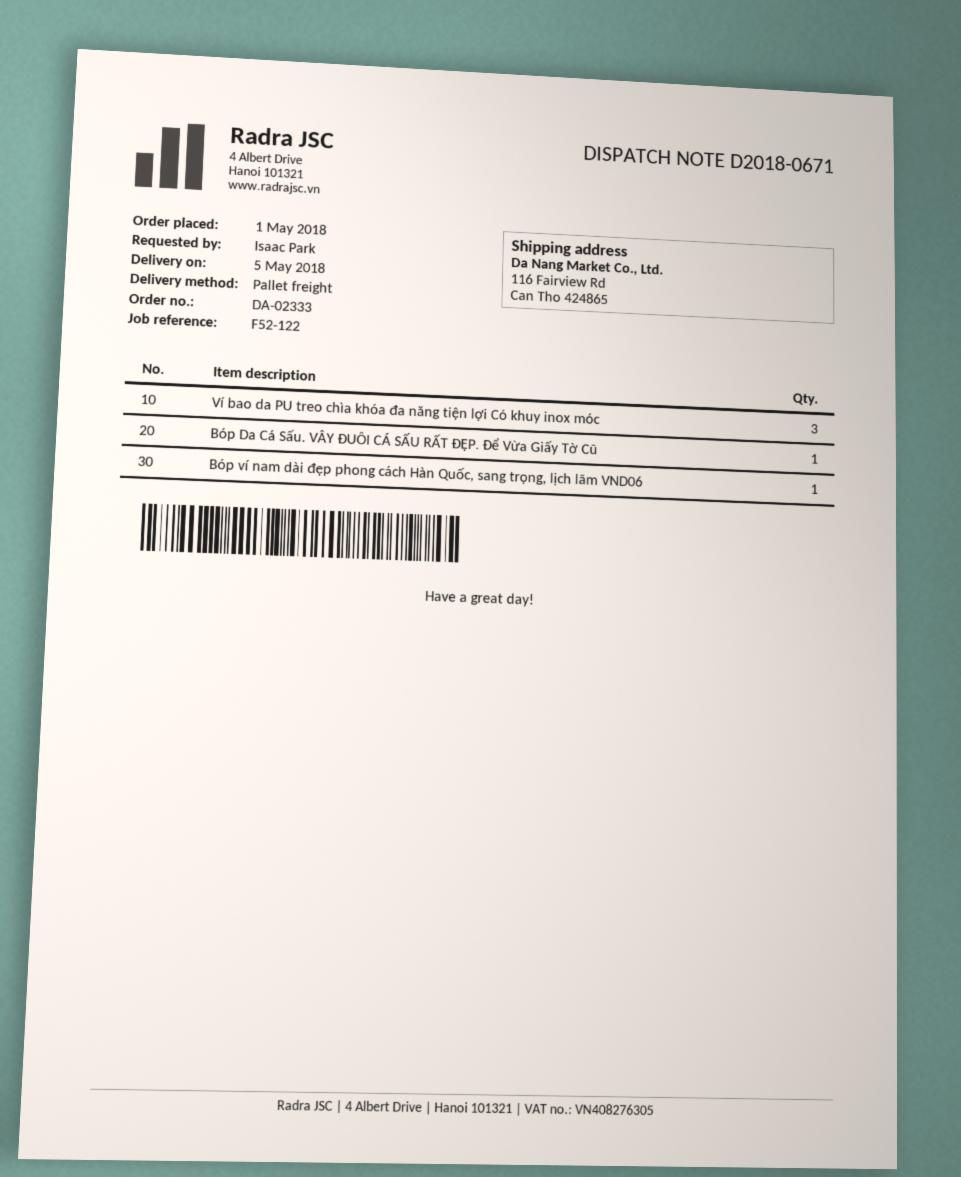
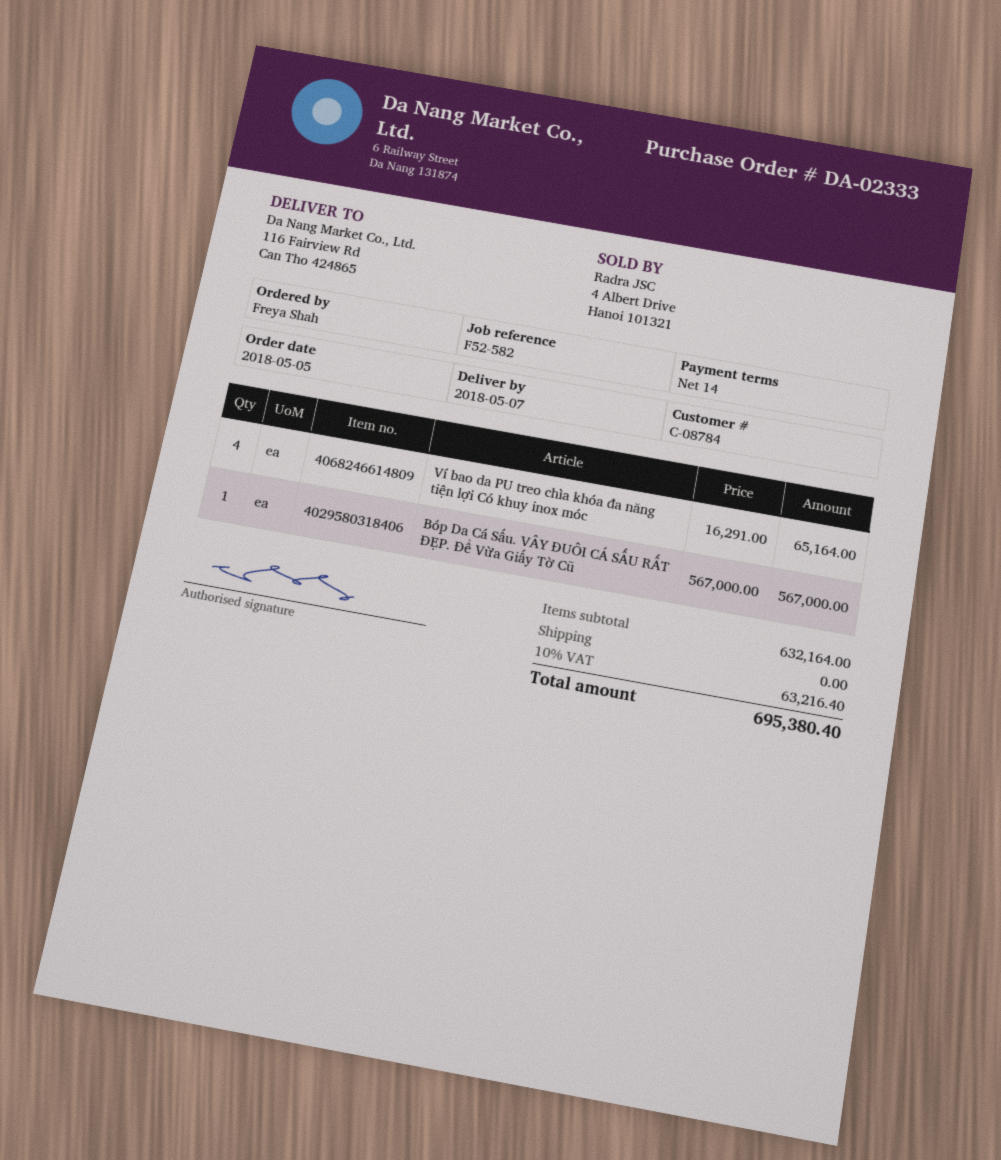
order date: 2018-05-01 -> 2018-05-05
delivery date: 2018-05-05 -> 2018-05-07
reference: F52-122 -> F52-582
ordered by: Isaac Park -> Freya Shah
Ví bao da PU treo chìa khóa đa năng tiện lợi Có khuy inox móc: 3 -> 4
Bóp ví nam dài đẹp phong cách Hàn Quốc, sang trọng, lịch lãm VND06: 1 -> none

